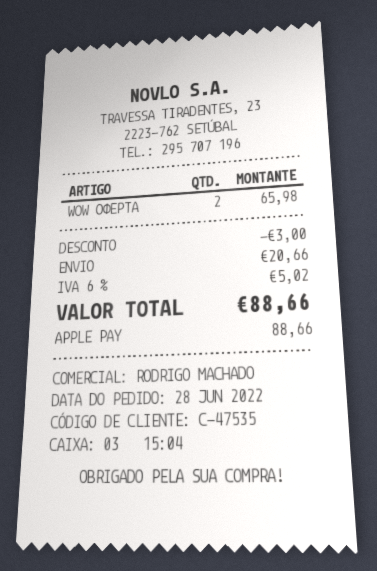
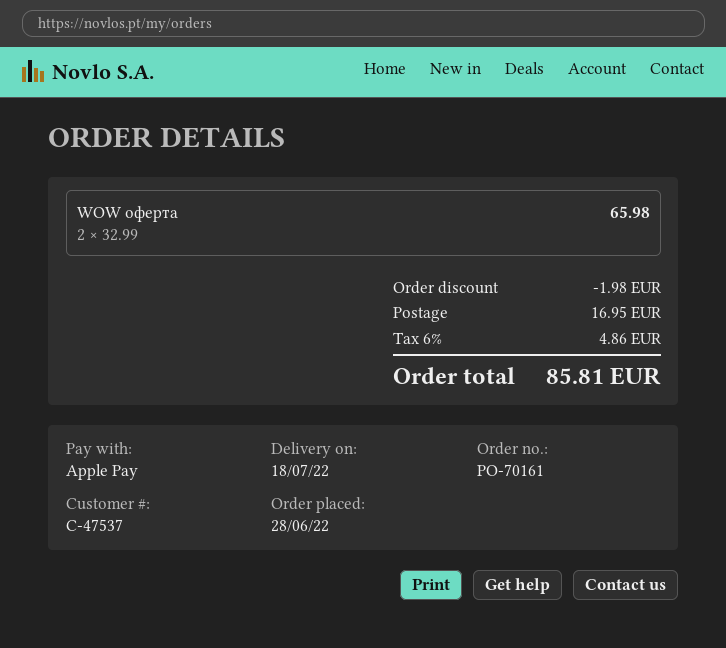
customer number: C-47535 -> C-47537
discount: 3.00 -> 1.98
shipping: 20.66 -> 16.95
tax: 6% = 5.02 -> 6% = 4.86
total: 88.66 -> 85.81

